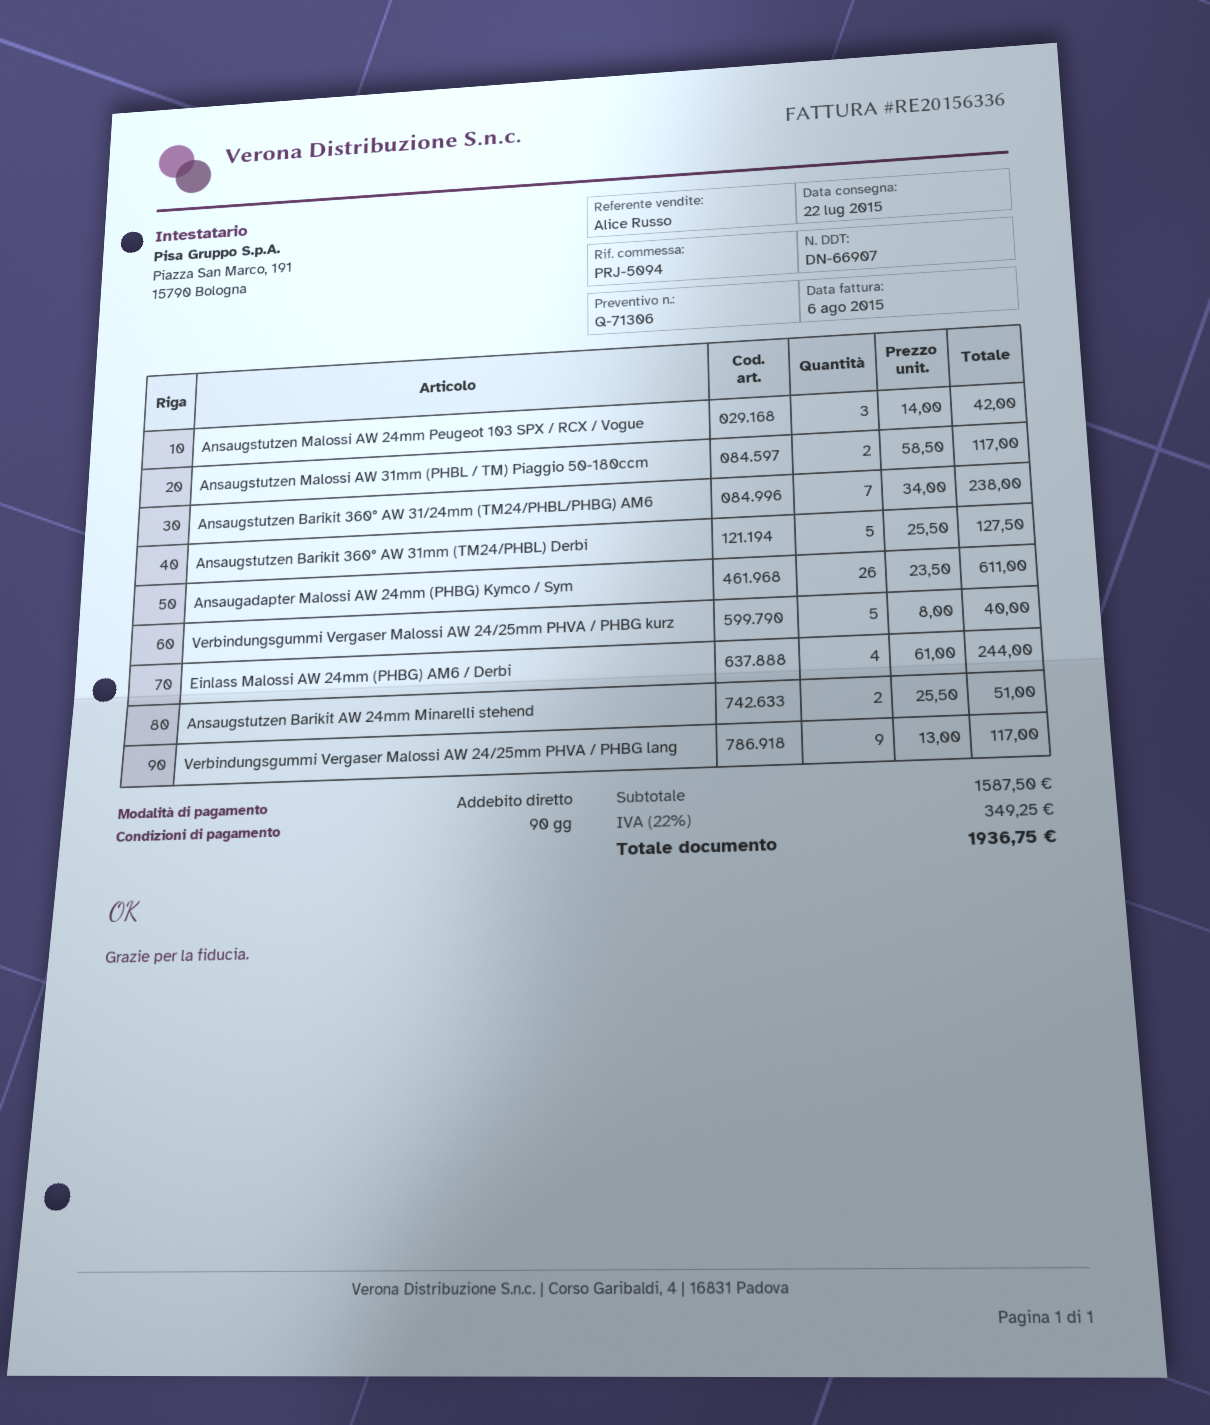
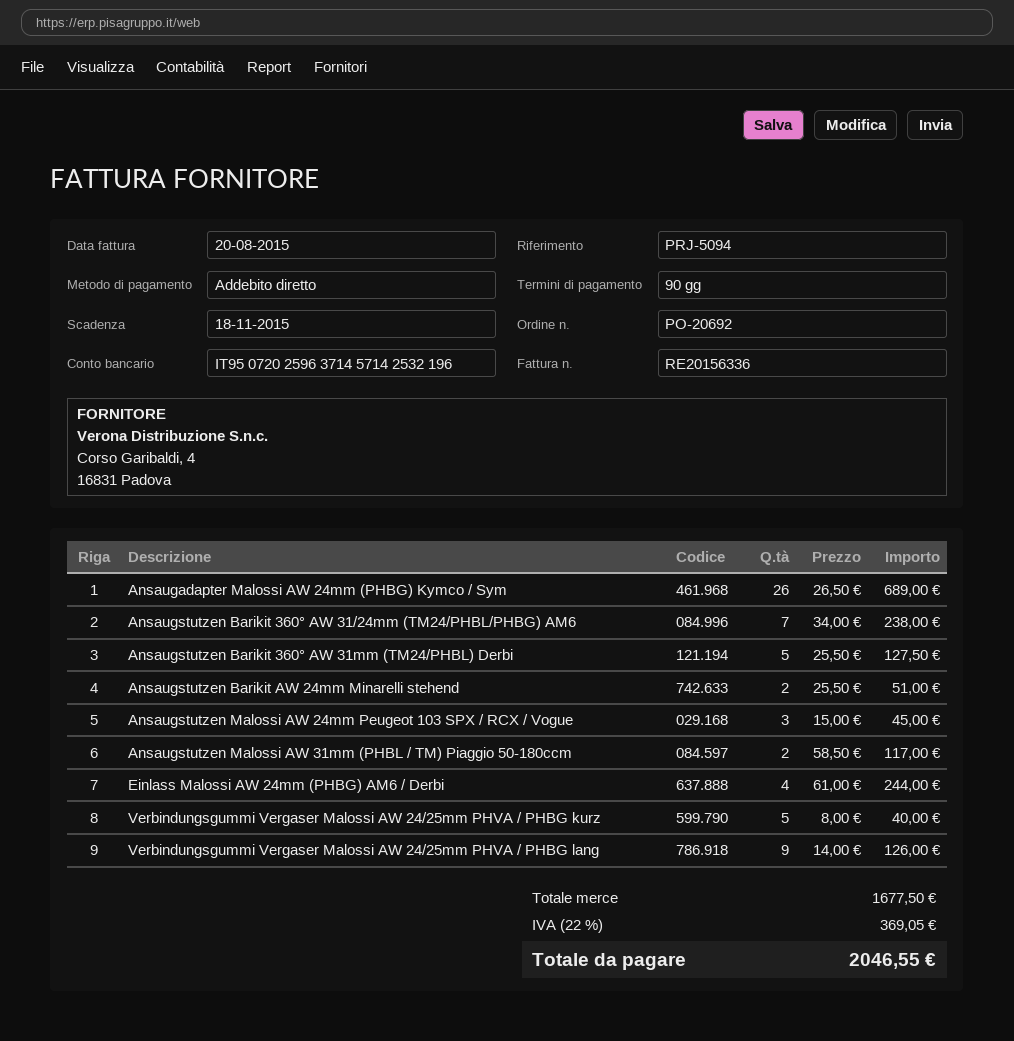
invoice date: 2015-08-06 -> 2015-08-20
Ansaugstutzen Malossi AW 24mm Peugeot 103 SPX / RCX / Vogue: 3 x 14.00 = 42.00 -> 3 x 15.00 = 45.00
Ansaugadapter Malossi AW 24mm (PHBG) Kymco / Sym: 26 x 23.50 = 611.00 -> 26 x 26.50 = 689.00
Verbindungsgummi Vergaser Malossi AW 24/25mm PHVA / PHBG lang: 9 x 13.00 = 117.00 -> 9 x 14.00 = 126.00
subtotal: 1587.50 -> 1677.50
tax: 22% = 349.25 -> 22% = 369.05
total: 1936.75 -> 2046.55

